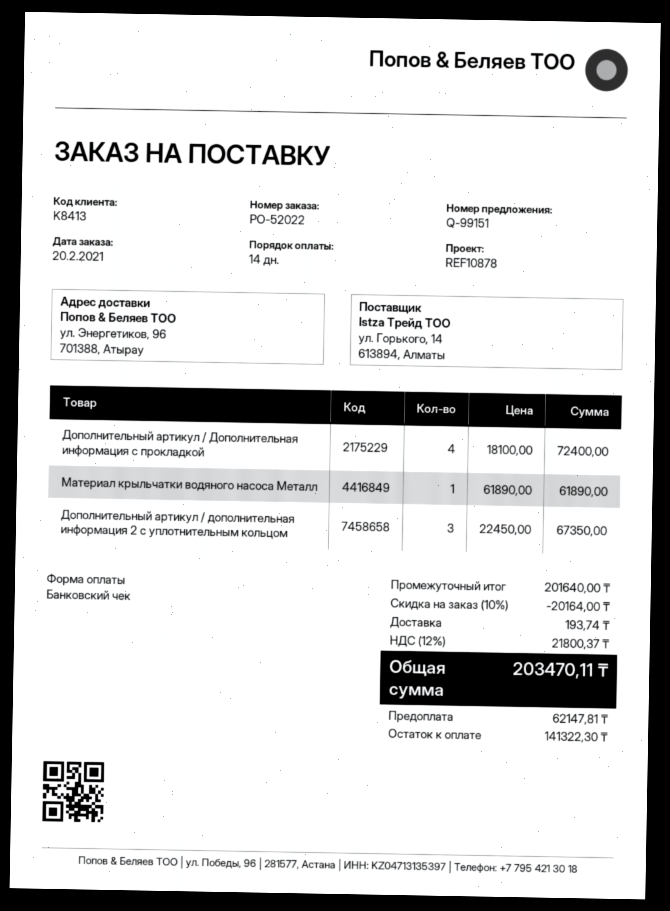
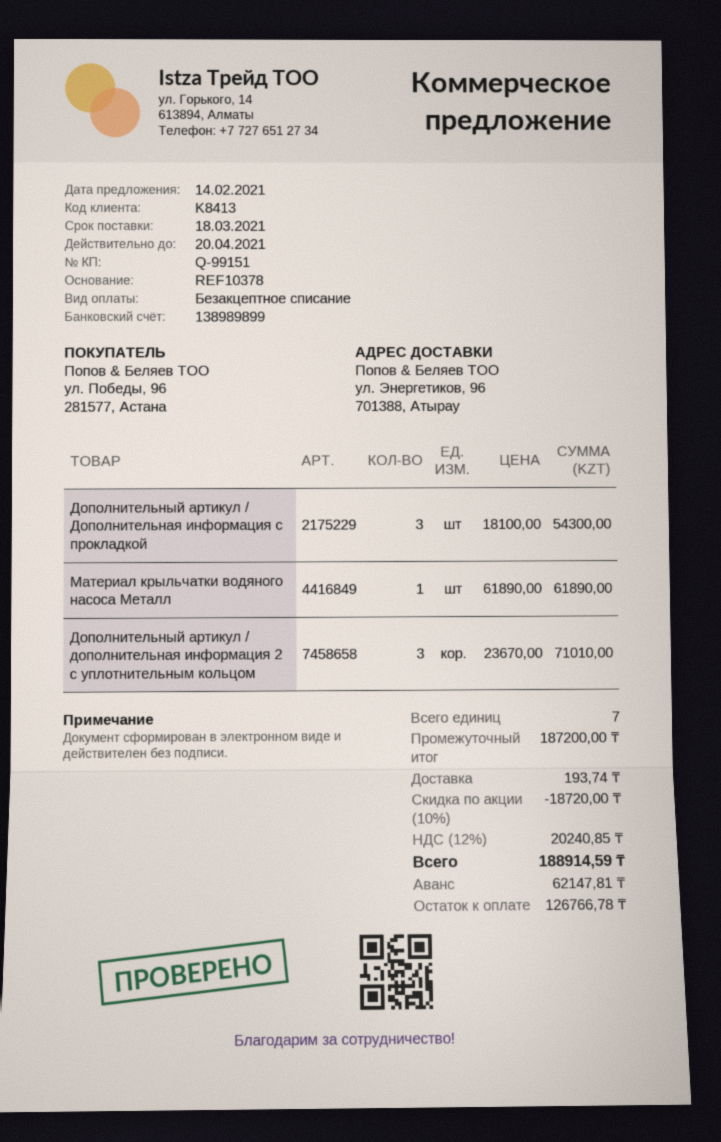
reference: REF10878 -> REF10378
payment method: cheque -> direct debit
Дополнительный артикул / Дополнительная информация с прокладкой: 4 x 18100.00 = 72400.00 -> 3 x 18100.00 = 54300.00
Дополнительный артикул / дополнительная информация 2 с уплотнительным кольцом: 3 x 22450.00 = 67350.00 -> 3 x 23670.00 = 71010.00
subtotal: 201640.00 -> 187200.00
discount: 10% = 20164.00 -> 10% = 18720.00
tax: 12% = 21800.37 -> 12% = 20240.85
total: 203470.11 -> 188914.59
balance: 141322.30 -> 126766.78

